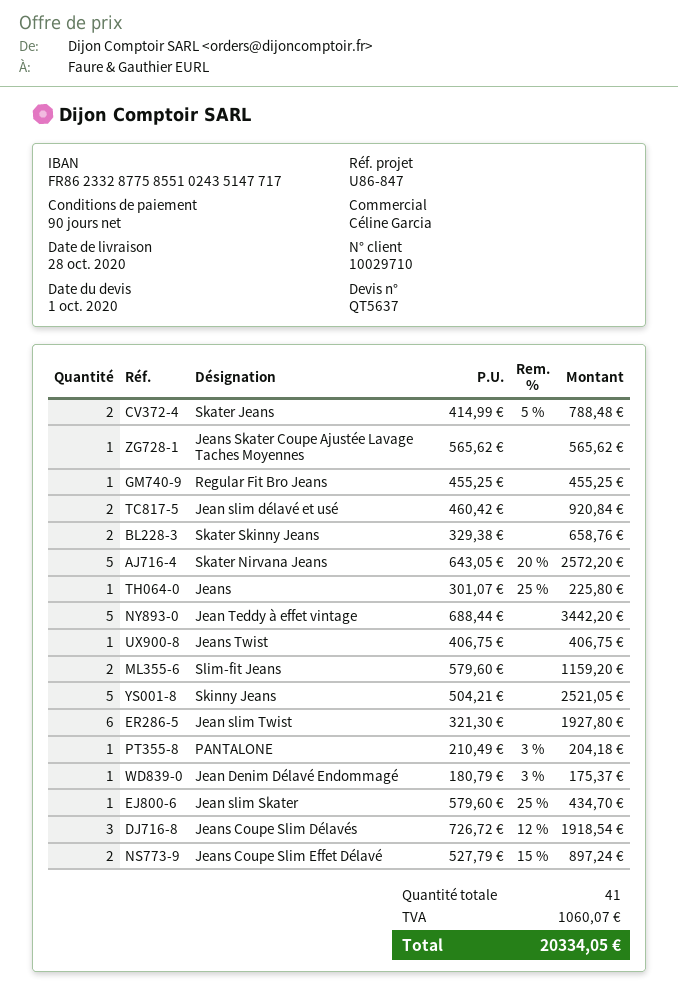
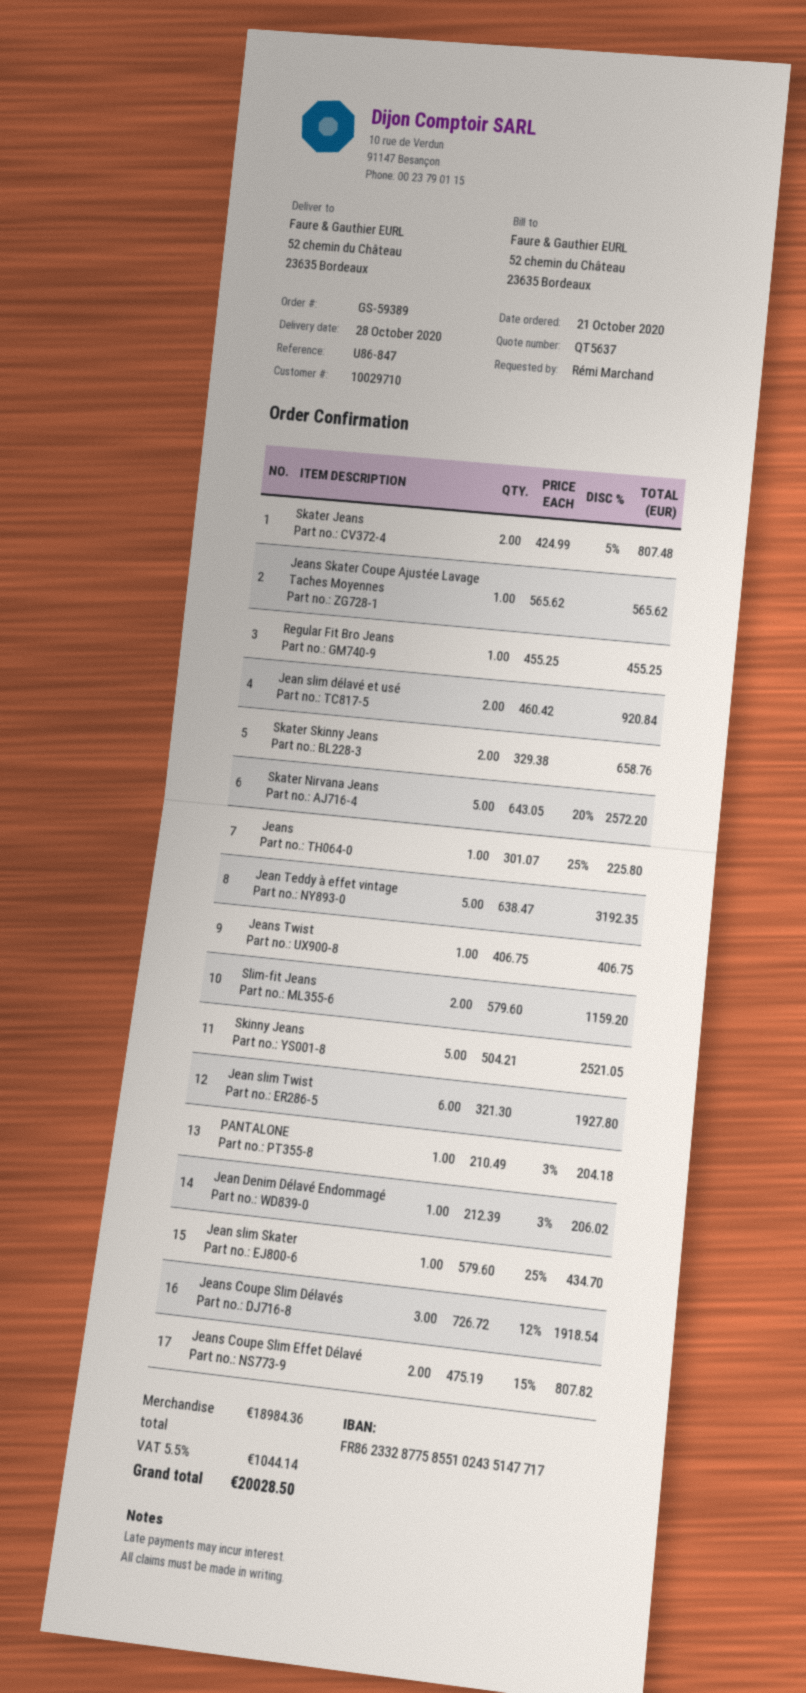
Skater Jeans: 2 x 414.99 - 5% = 788.48 -> 2 x 424.99 - 5% = 807.48
Jean Teddy à effet vintage: 5 x 688.44 = 3442.20 -> 5 x 638.47 = 3192.35
Jean Denim Délavé Endommagé: 1 x 180.79 - 3% = 175.37 -> 1 x 212.39 - 3% = 206.02
Jeans Coupe Slim Effet Délavé: 2 x 527.79 - 15% = 897.24 -> 2 x 475.19 - 15% = 807.82
tax: 1060.07 -> 1044.14
total: 20334.05 -> 20028.50

